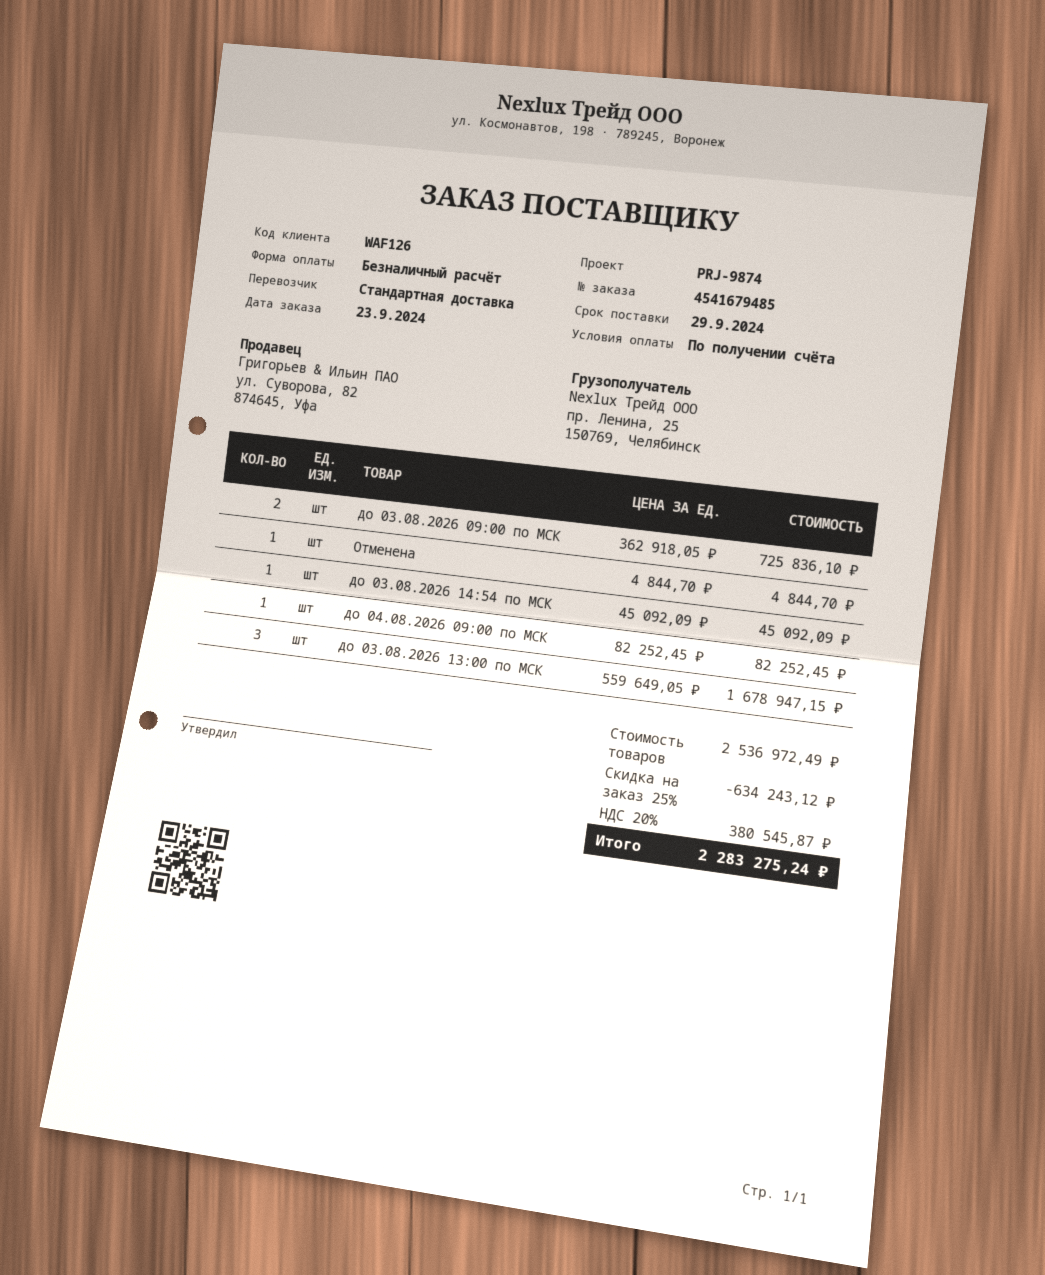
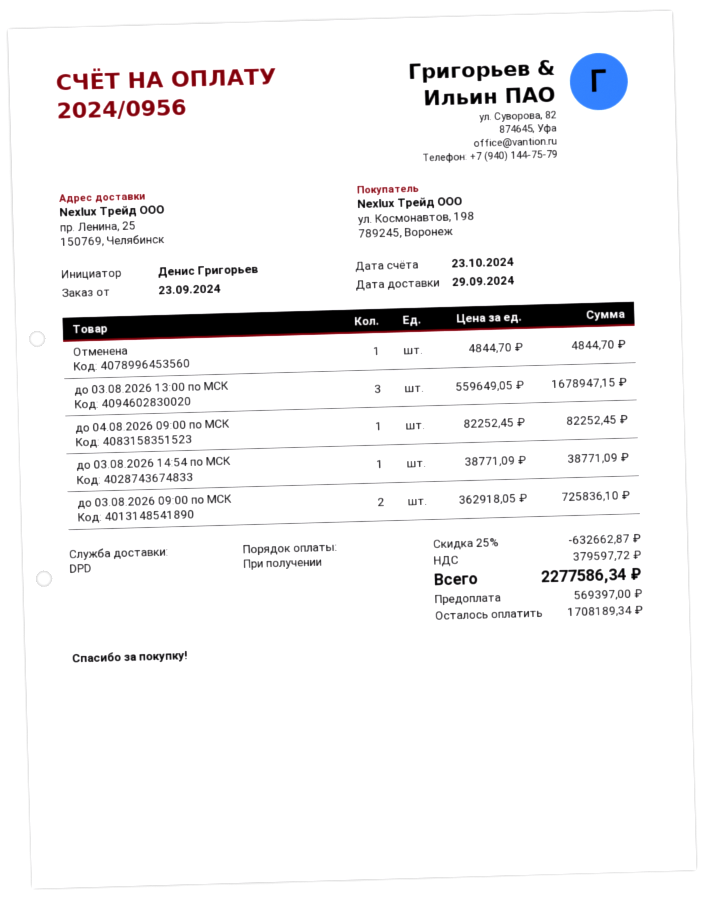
shipping method: standard -> DPD
до 03.08.2026 14:54 по МСК: 1 x 45092.09 = 45092.09 -> 1 x 38771.09 = 38771.09
discount: 25% = 634243.12 -> 25% = 632662.87
tax: 380545.87 -> 379597.72
total: 2283275.24 -> 2277586.34

